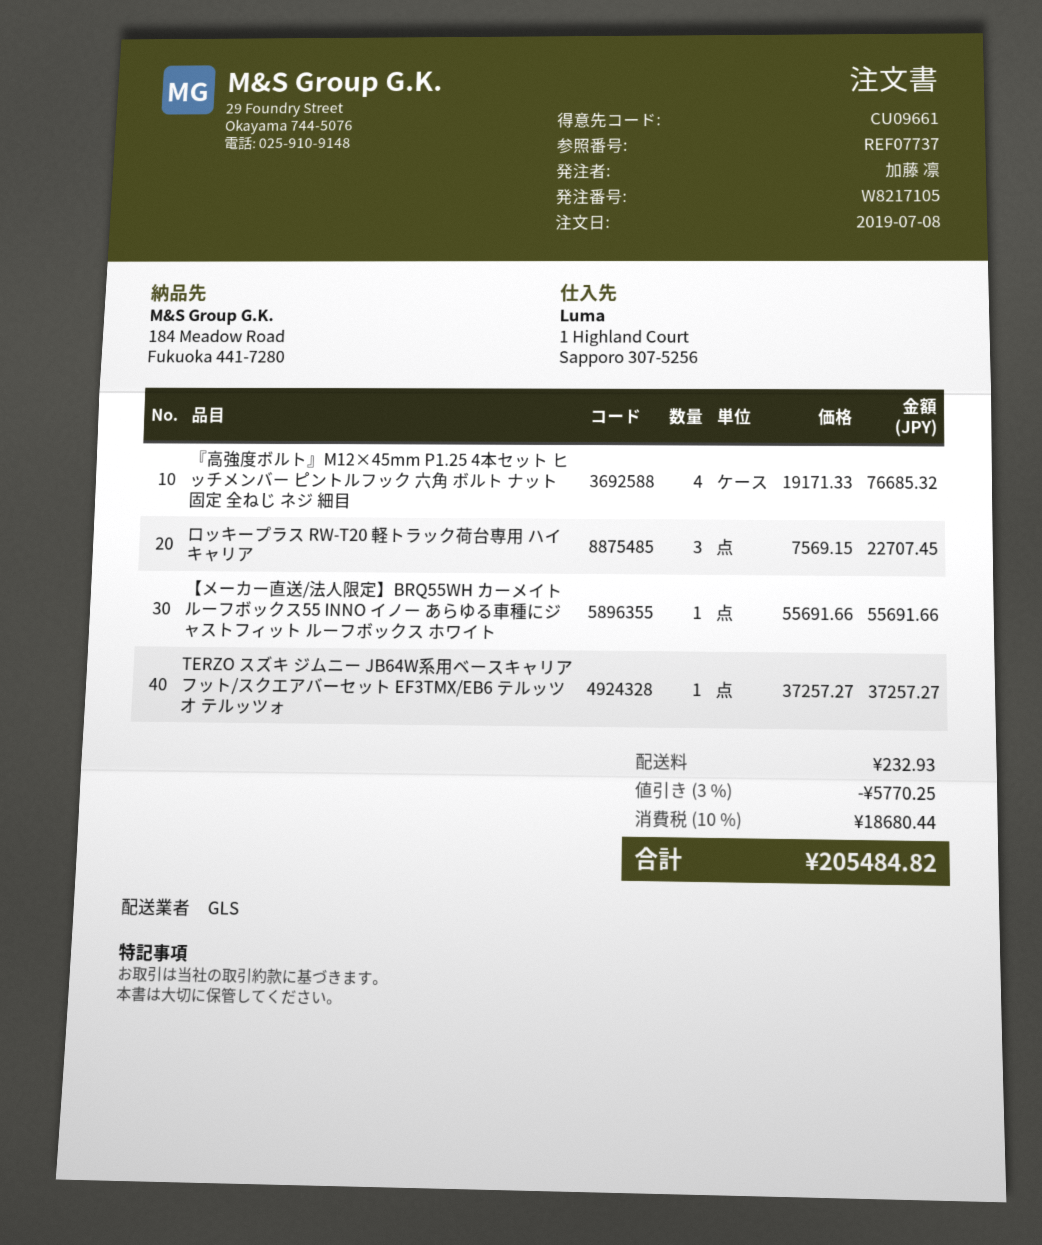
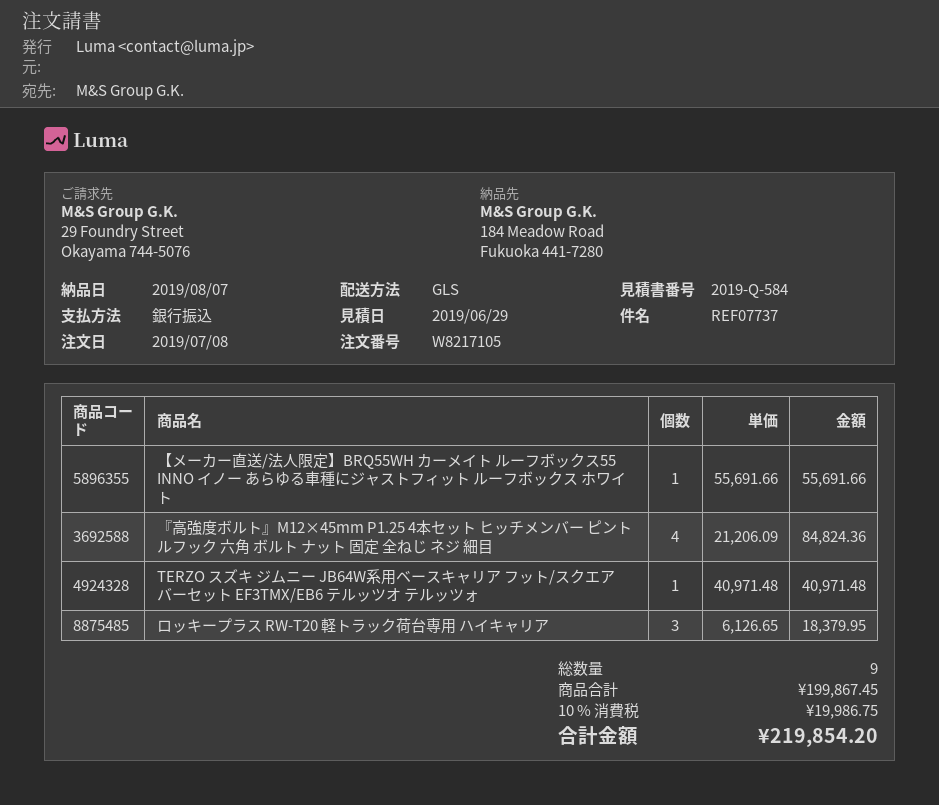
『高強度ボルト』M12×45mm P1.25 4本セット ヒッチメンバー ピントルフック 六角 ボルト ナット 固定 全ねじ ネジ 細目: 4 x 19171.33 = 76685.32 -> 4 x 21206.09 = 84824.36
ロッキープラス RW-T20 軽トラック荷台専用 ハイキャリア: 3 x 7569.15 = 22707.45 -> 3 x 6126.65 = 18379.95
TERZO スズキ ジムニー JB64W系用ベースキャリア フット/スクエアバーセット EF3TMX/EB6 テルッツオ テルッツォ: 1 x 37257.27 = 37257.27 -> 1 x 40971.48 = 40971.48
discount: 3% = 5770.25 -> none
shipping: 232.93 -> none
tax: 10% = 18680.44 -> 10% = 19986.75
total: 205484.82 -> 219854.20

